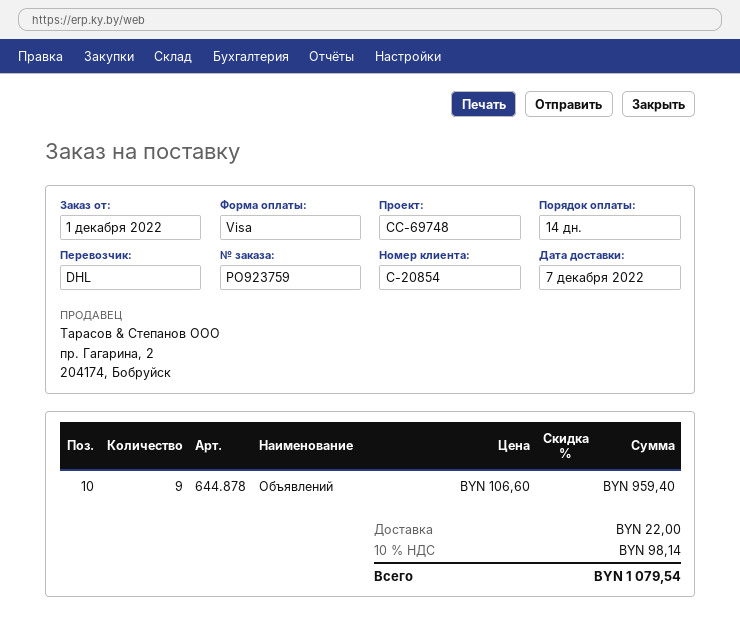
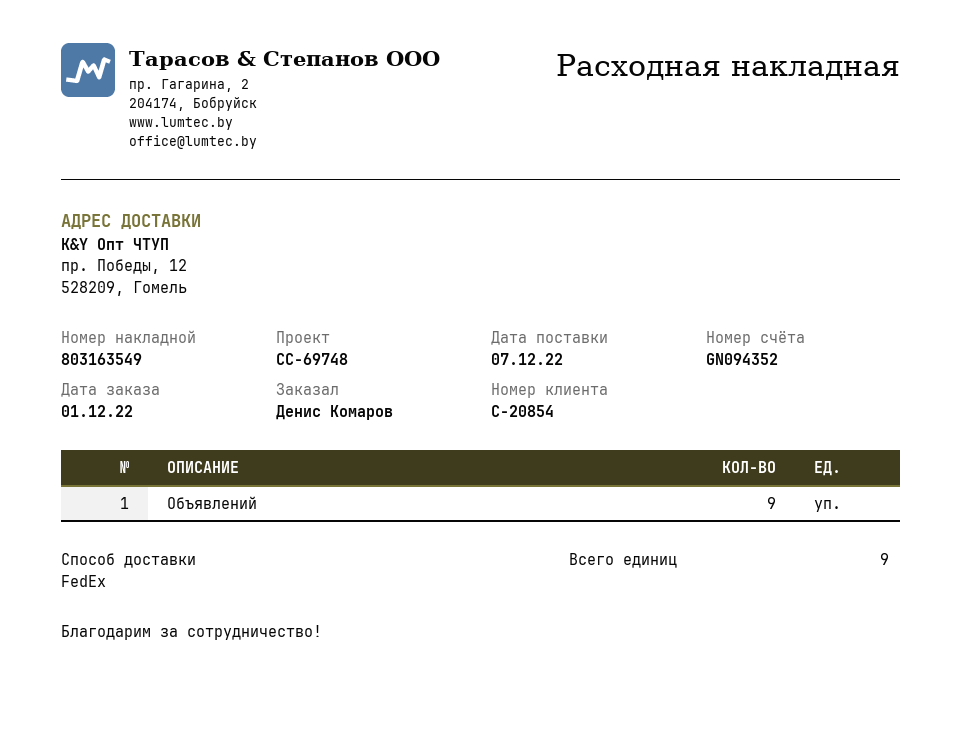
shipping method: DHL -> FedEx

